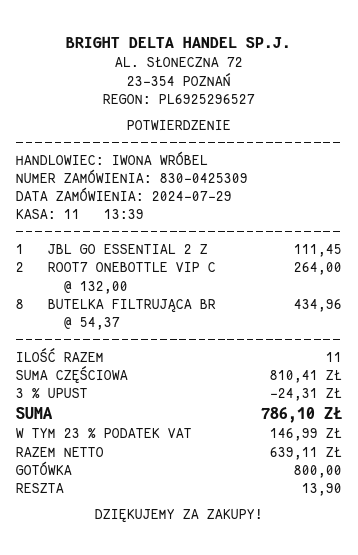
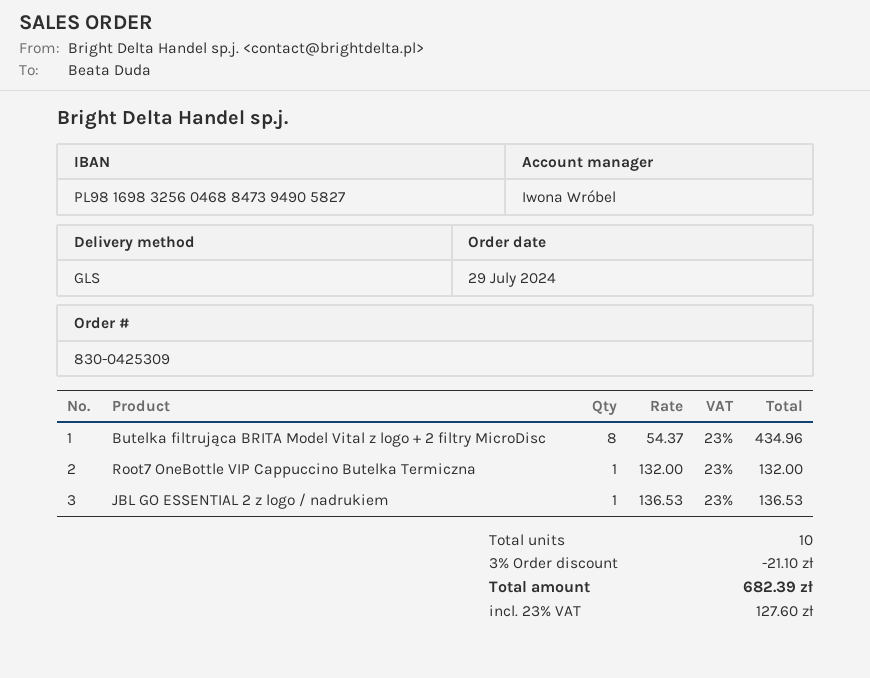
JBL GO ESSENTIAL 2 Z: 1 x 111.45 = 111.45 -> 1 x 136.53 = 136.53
ROOT7 ONEBOTTLE VIP C: 2 x 132.00 = 264.00 -> 1 x 132.00 = 132.00
total quantity: 11 -> 10
discount: 3% = 24.31 -> 3% = 21.10
tax: 23% = 146.99 -> 23% = 127.60
total: 786.10 -> 682.39

